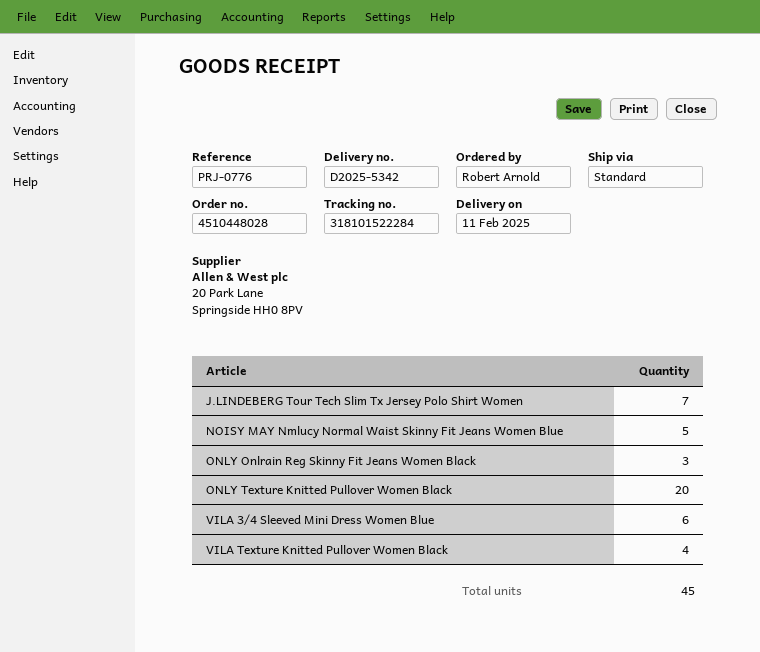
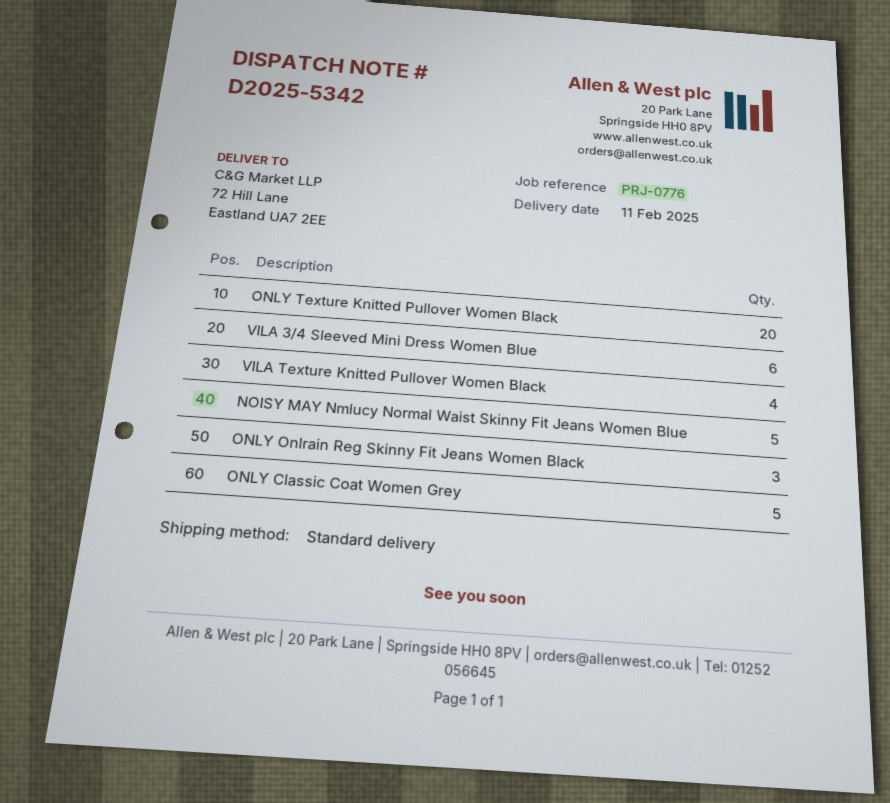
J.LINDEBERG Tour Tech Slim Tx Jersey Polo Shirt Women: 7 -> none
ONLY Classic Coat Women Grey: none -> 5

